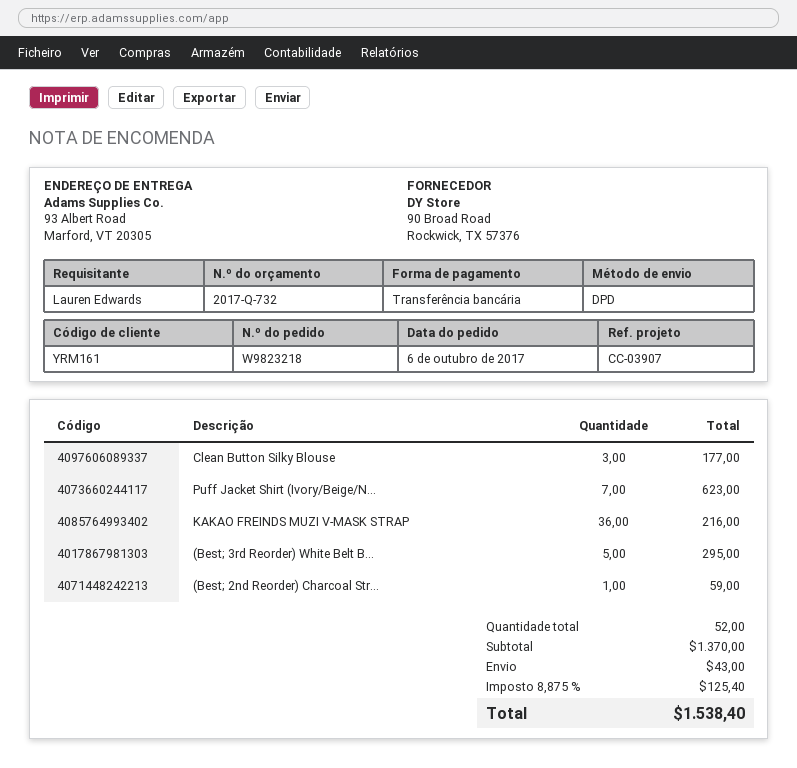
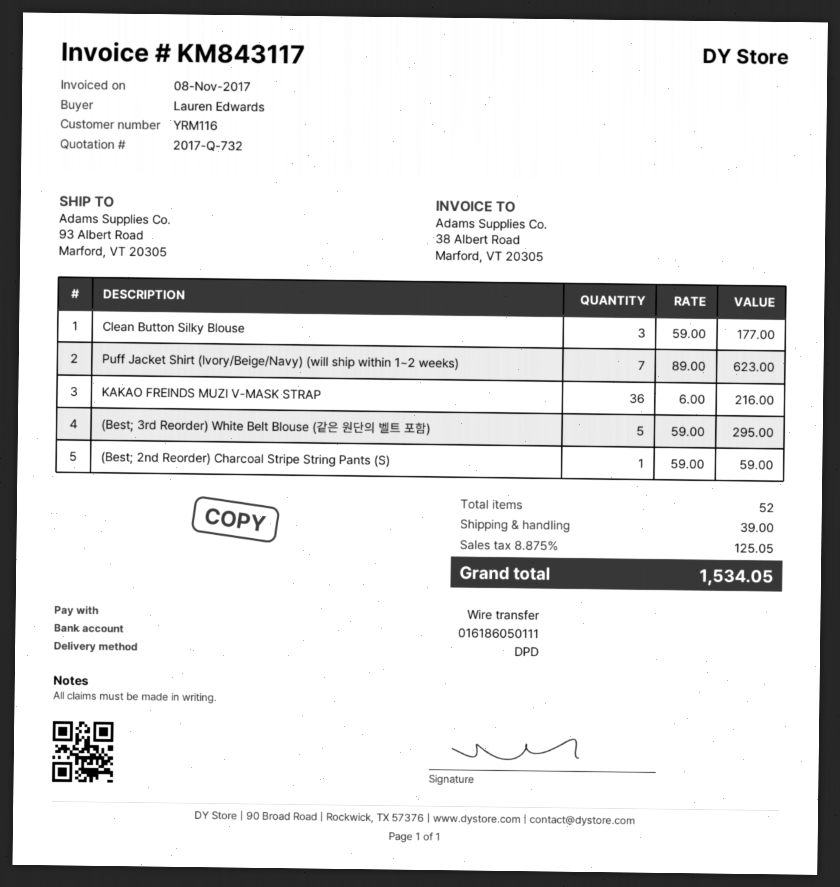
customer number: YRM161 -> YRM116
shipping: 43.00 -> 39.00
tax: 8.875% = 125.40 -> 8.875% = 125.05
total: 1538.40 -> 1534.05

